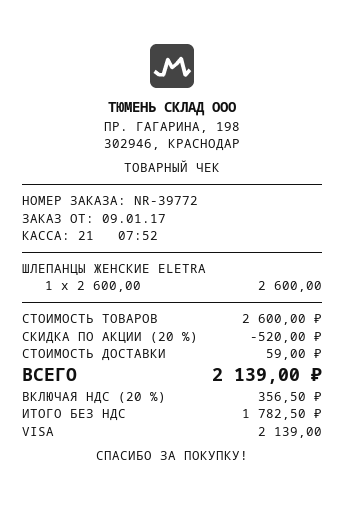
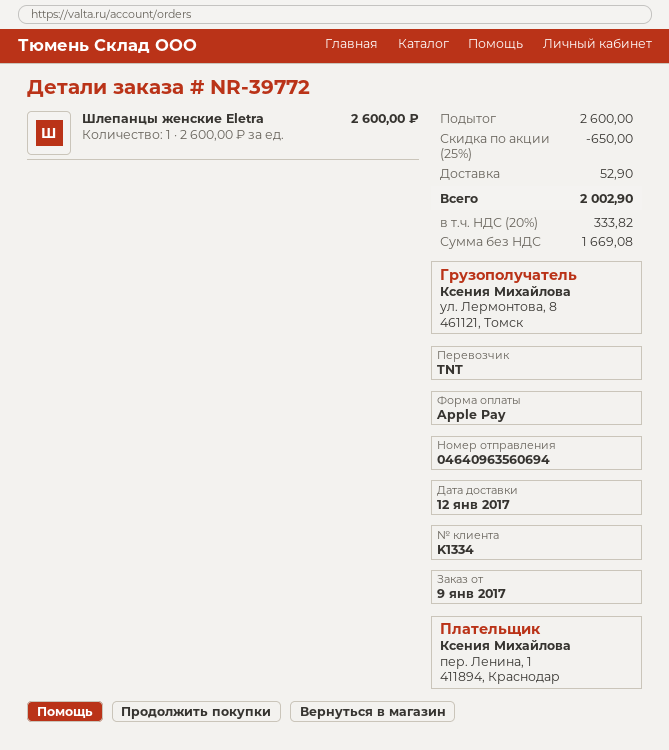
payment method: Visa -> Apple Pay
discount: 20% = 520.00 -> 25% = 650.00
shipping: 59.00 -> 52.90
net: 1782.50 -> 1669.08
tax: 20% = 356.50 -> 20% = 333.82
total: 2139.00 -> 2002.90

